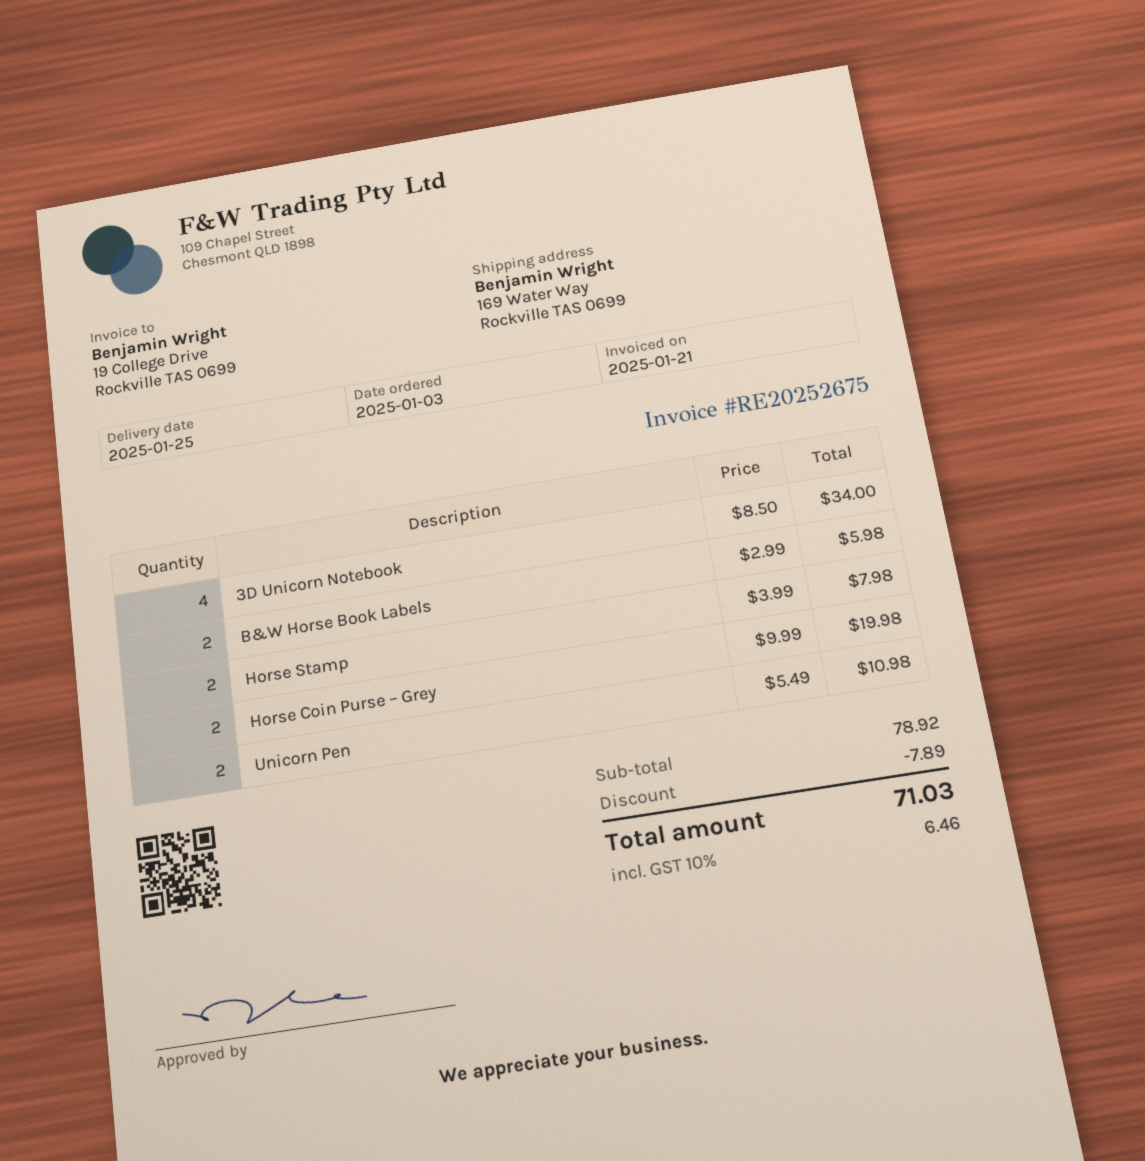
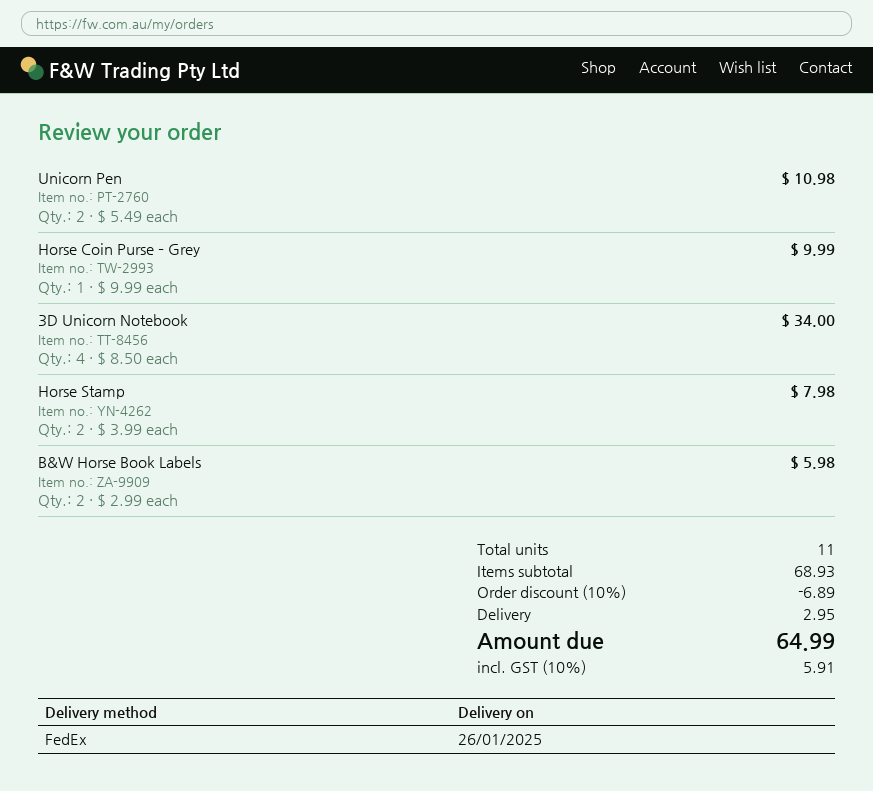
delivery date: 2025-01-25 -> 2025-01-26
Horse Coin Purse – Grey: 2 x 9.99 = 19.98 -> 1 x 9.99 = 9.99
subtotal: 78.92 -> 68.93
discount: 7.89 -> 6.89
shipping: none -> 2.95
tax: 10% = 6.46 -> 10% = 5.91
total: 71.03 -> 64.99

